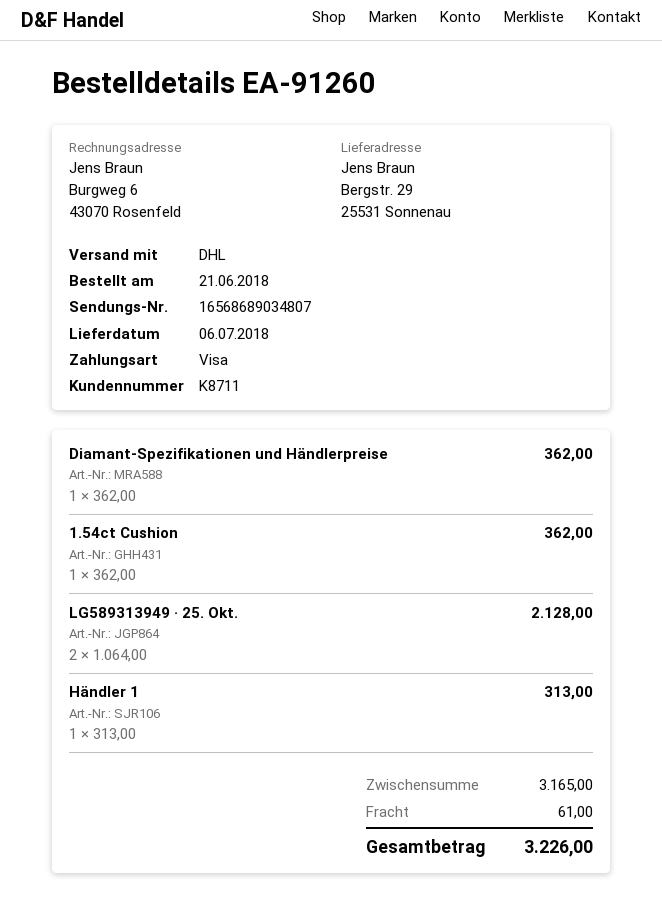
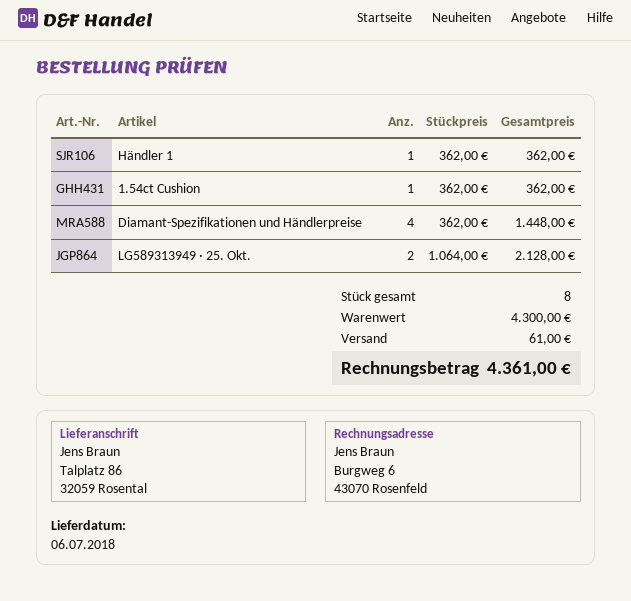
ship to: Bergstr. 29, 25531 Sonnenau -> Talplatz 86, 32059 Rosental
Diamant-Spezifikationen und Händlerpreise: 1 x 362.00 = 362.00 -> 4 x 362.00 = 1448.00
Händler 1: 1 x 313.00 = 313.00 -> 1 x 362.00 = 362.00
subtotal: 3165.00 -> 4300.00
total: 3226.00 -> 4361.00

